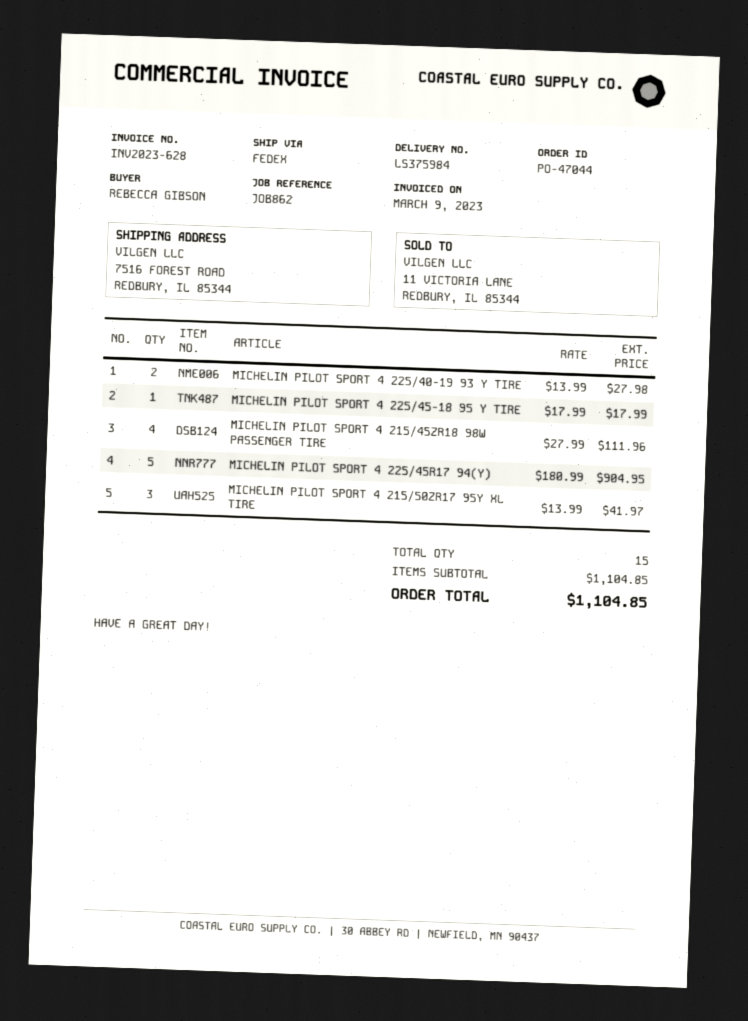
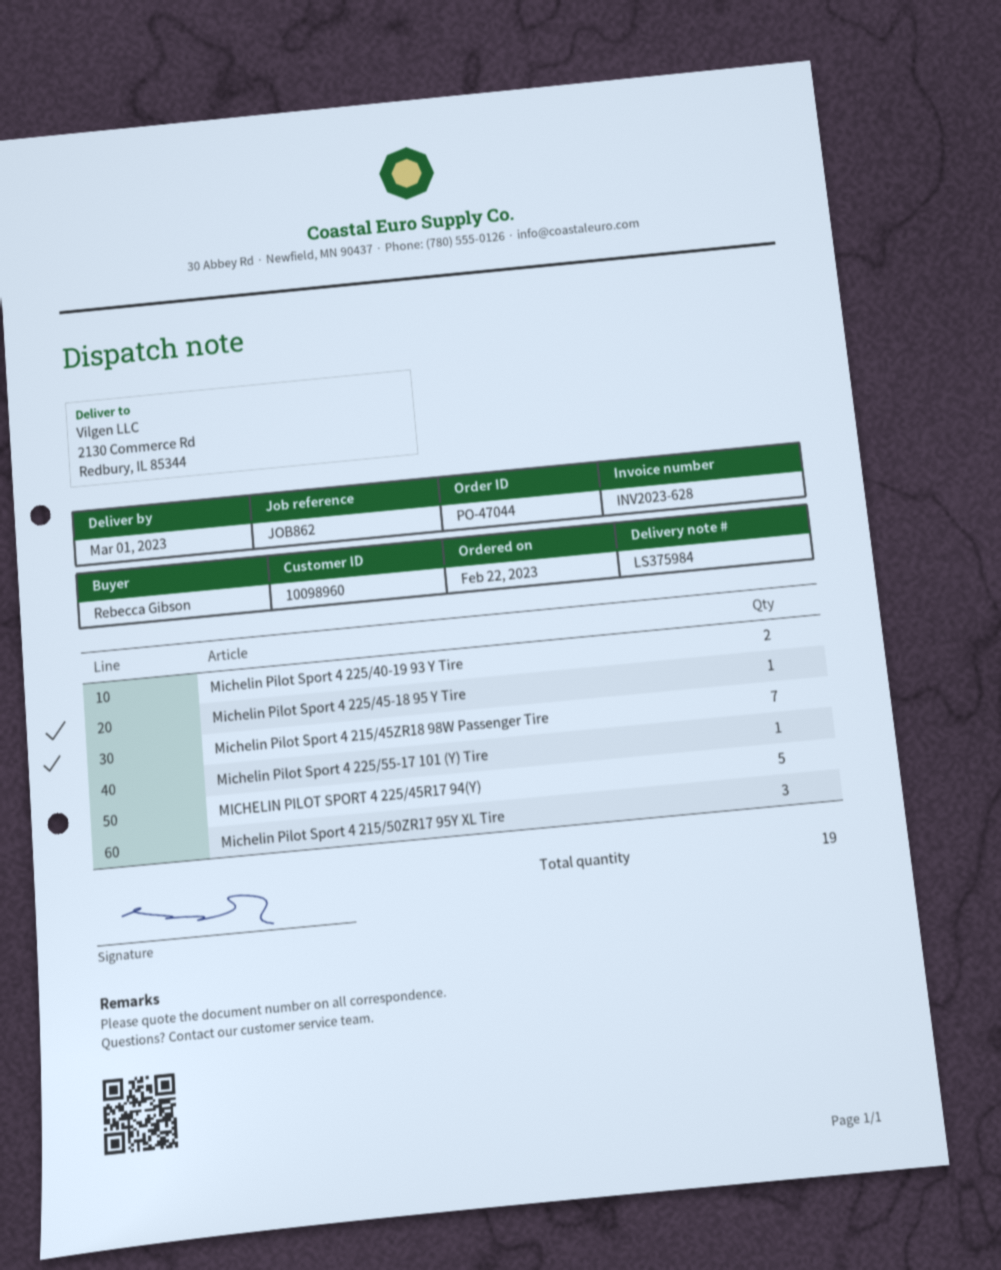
ship to: 7516 FOREST ROAD, REDBURY, IL 85344 -> 2130 Commerce Rd, Redbury, IL 85344
MICHELIN PILOT SPORT 4 215/45ZR18 98W PASSENGER TIRE: 4 -> 7
Michelin Pilot Sport 4 225/55-17 101 (Y) Tire: none -> 1
total quantity: 15 -> 19

